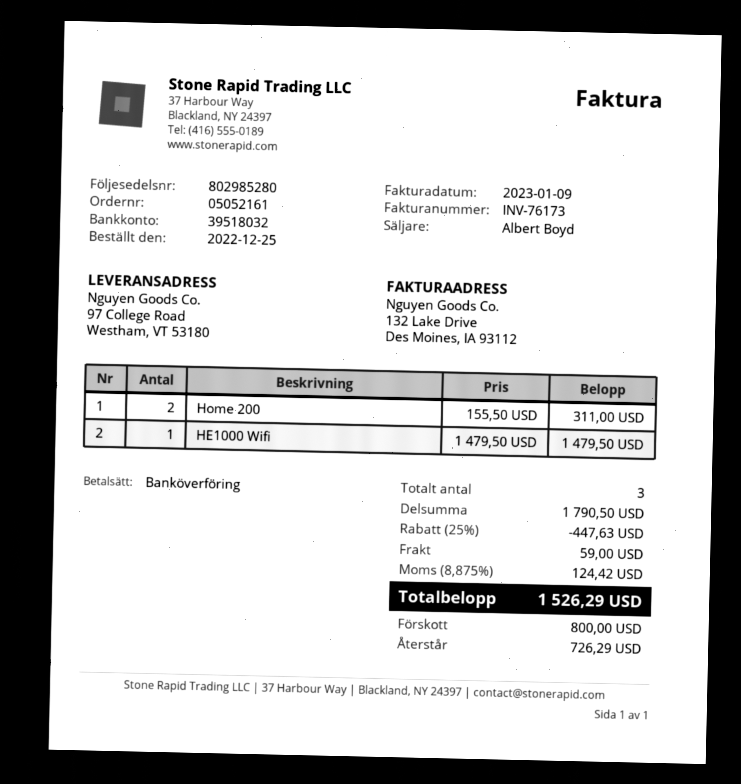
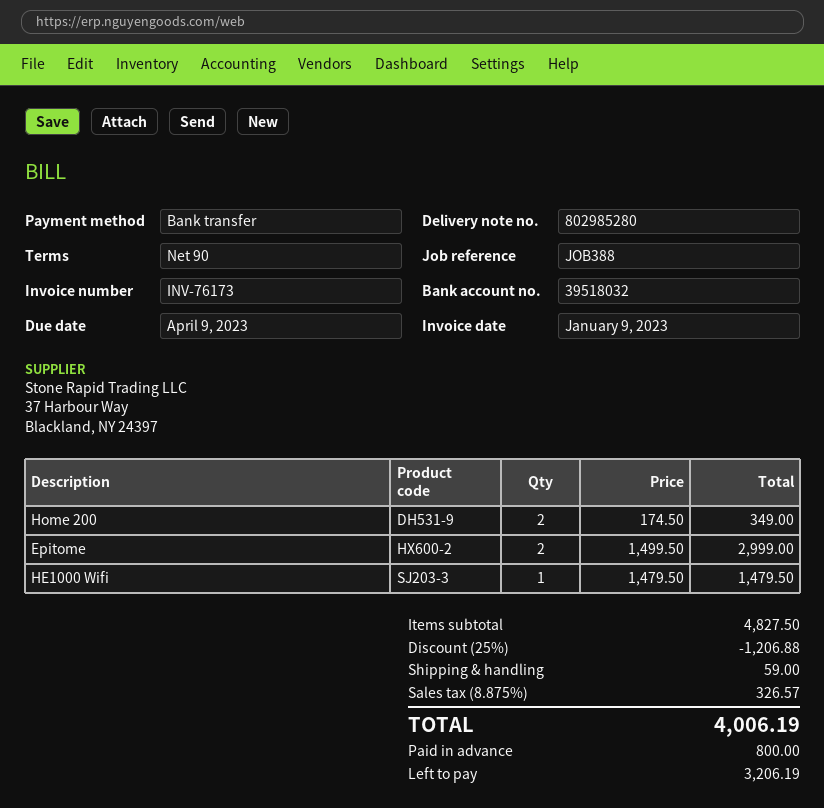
Home 200: 2 x 155.50 = 311.00 -> 2 x 174.50 = 349.00
Epitome: none -> 2 x 1499.50 = 2999.00
subtotal: 1790.50 -> 4827.50
discount: 25% = 447.63 -> 25% = 1206.88
tax: 8.875% = 124.42 -> 8.875% = 326.57
total: 1526.29 -> 4006.19
balance: 726.29 -> 3206.19

